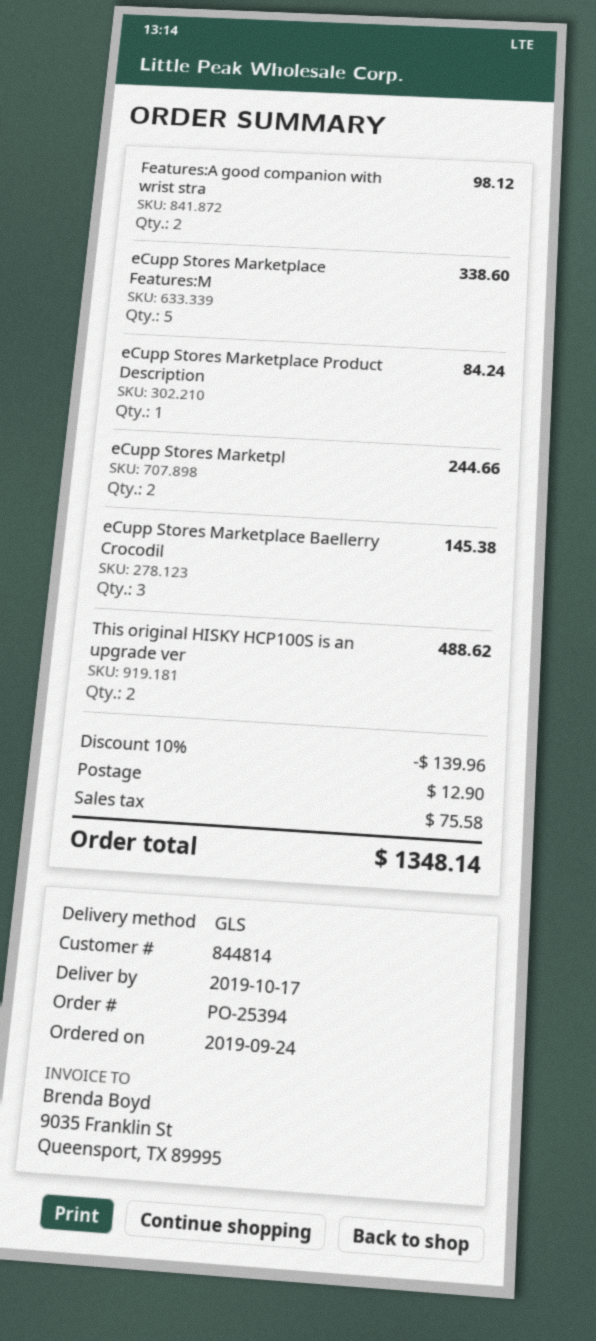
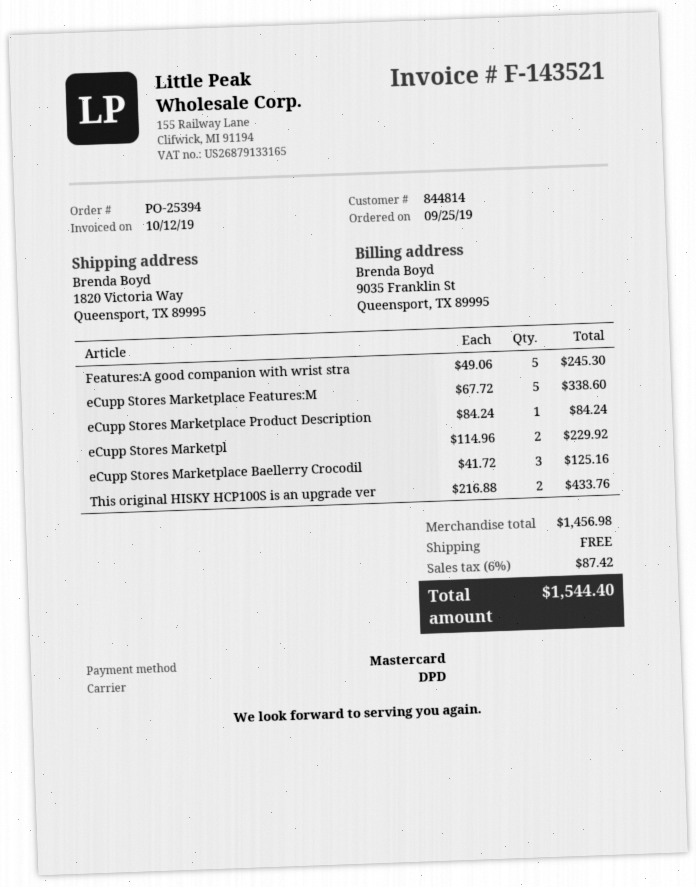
order date: 2019-09-24 -> 2019-09-25
shipping method: GLS -> DPD
Features:A good companion with wrist stra: 2 for 98.12 -> 5 for 245.30
eCupp Stores Marketpl: 2 for 244.66 -> 2 for 229.92
eCupp Stores Marketplace Baellerry Crocodil: 3 for 145.38 -> 3 for 125.16
This original HISKY HCP100S is an upgrade ver: 2 for 488.62 -> 2 for 433.76
discount: 10% = 139.96 -> none
shipping: 12.90 -> 0.00
tax: 75.58 -> 87.42
total: 1348.14 -> 1544.40

